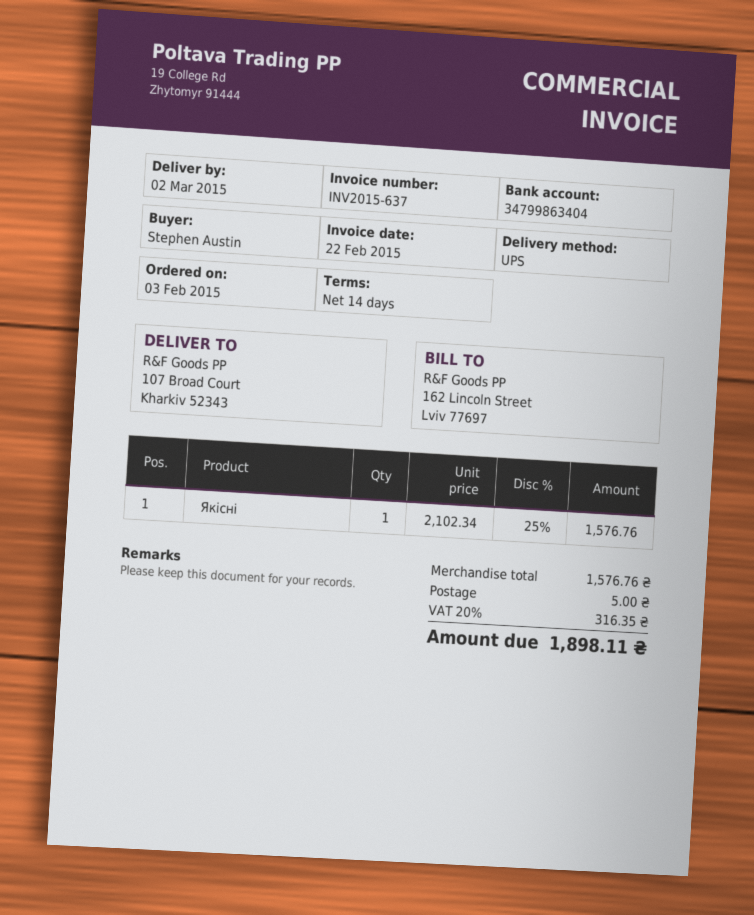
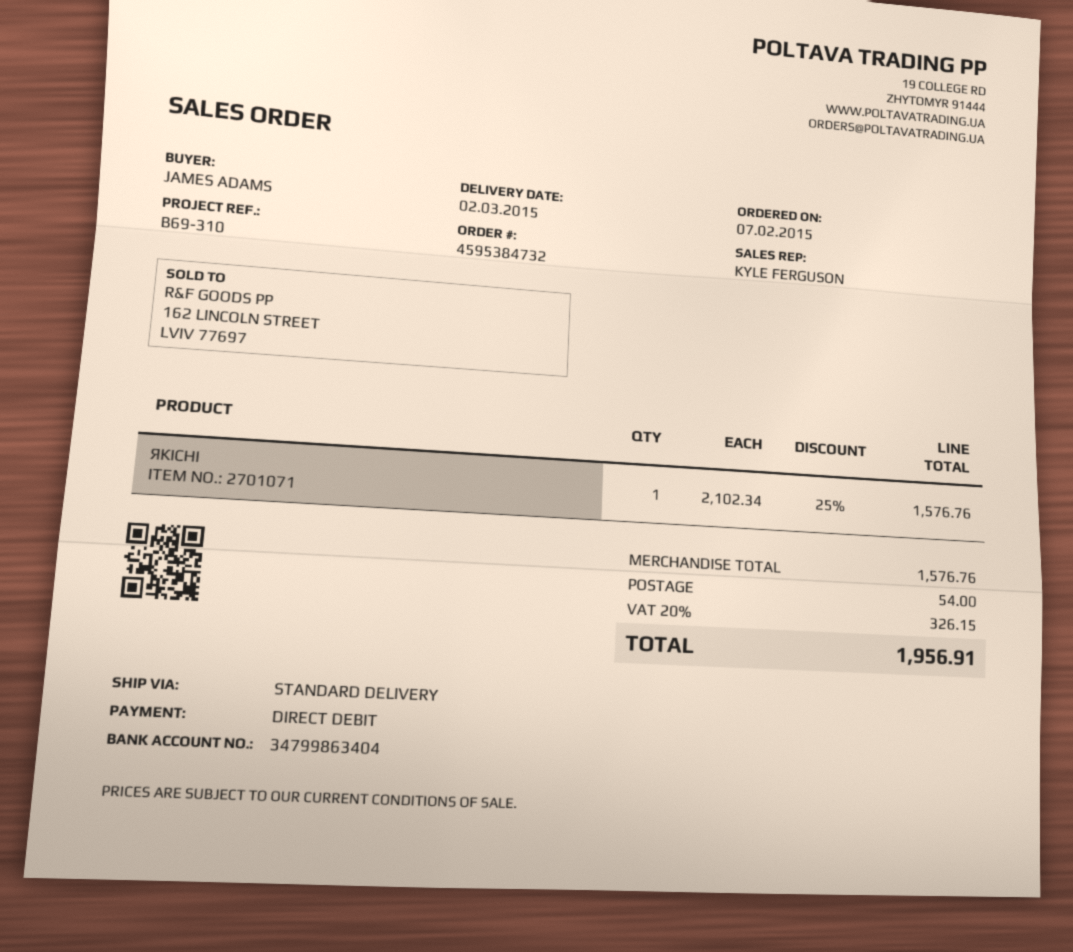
order date: 2015-02-03 -> 2015-02-07
ordered by: Stephen Austin -> JAMES ADAMS
shipping method: UPS -> standard
shipping: 5.00 -> 54.00
tax: 20% = 316.35 -> 20% = 326.15
total: 1898.11 -> 1956.91

